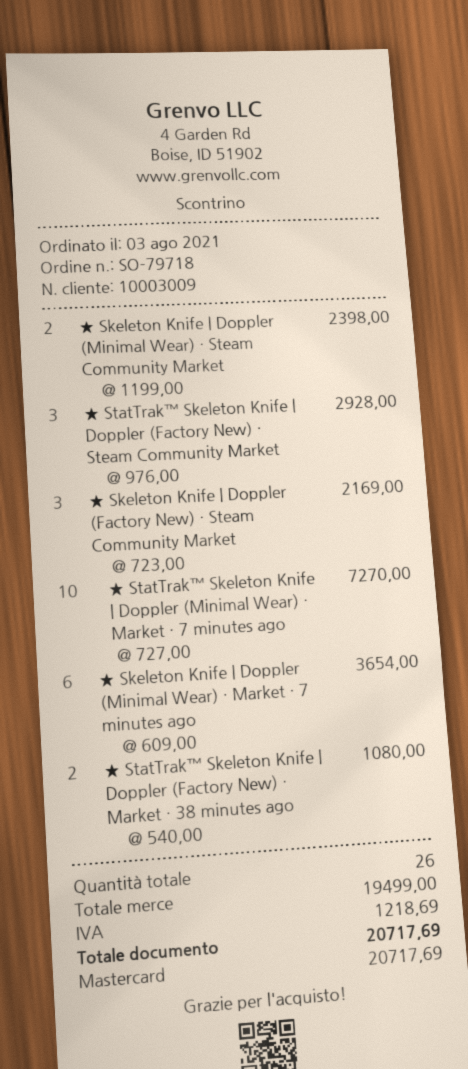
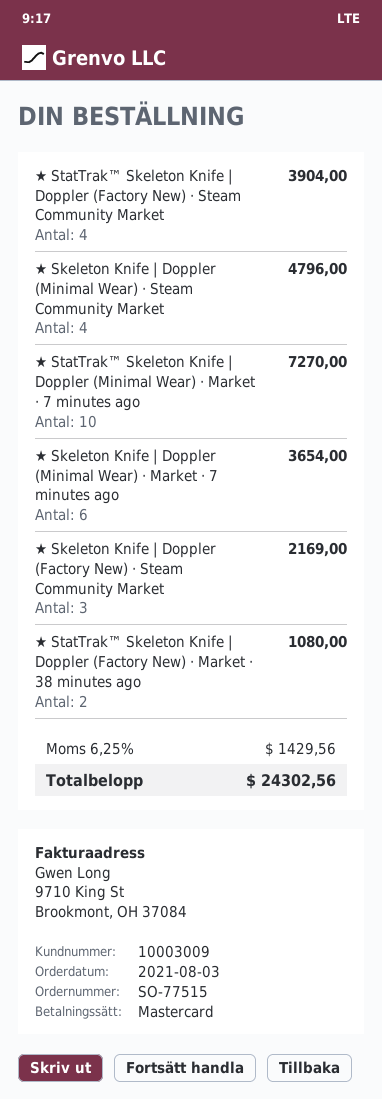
order number: SO-79718 -> SO-77515
★ Skeleton Knife | Doppler (Minimal Wear) · Steam Community Market: 2 for 2398.00 -> 4 for 4796.00
★ StatTrak™ Skeleton Knife | Doppler (Factory New) · Steam Community Market: 3 for 2928.00 -> 4 for 3904.00
tax: 1218.69 -> 1429.56
total: 20717.69 -> 24302.56

